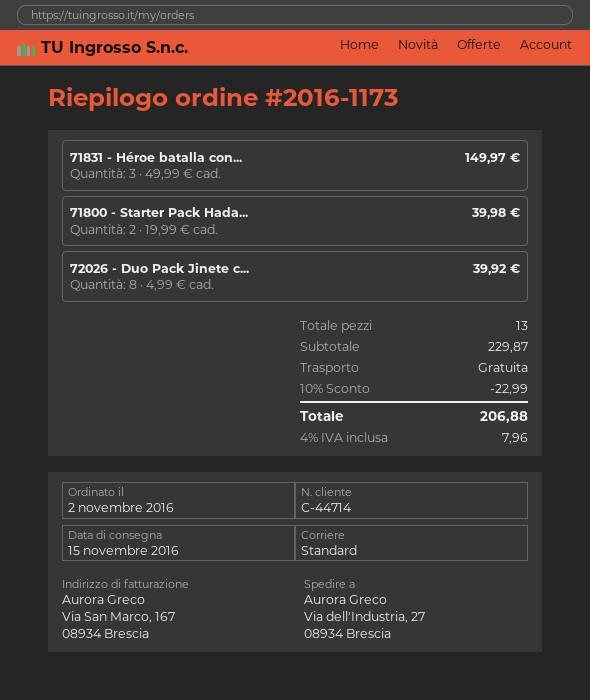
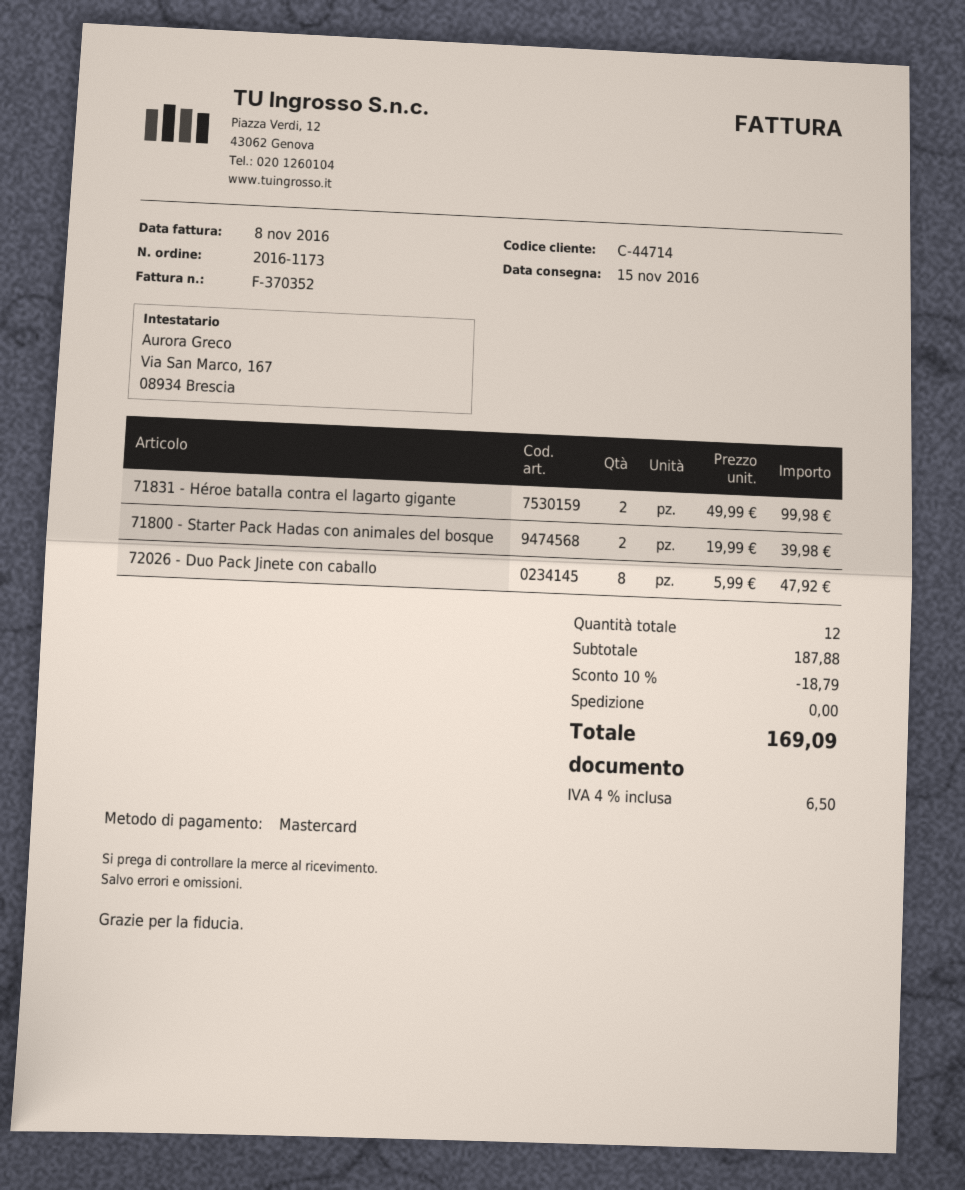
71831 - Héroe batalla con...: 3 x 49.99 = 149.97 -> 2 x 49.99 = 99.98
72026 - Duo Pack Jinete c...: 8 x 4.99 = 39.92 -> 8 x 5.99 = 47.92
total quantity: 13 -> 12
subtotal: 229.87 -> 187.88
discount: 10% = 22.99 -> 10% = 18.79
tax: 4% = 7.96 -> 4% = 6.50
total: 206.88 -> 169.09

